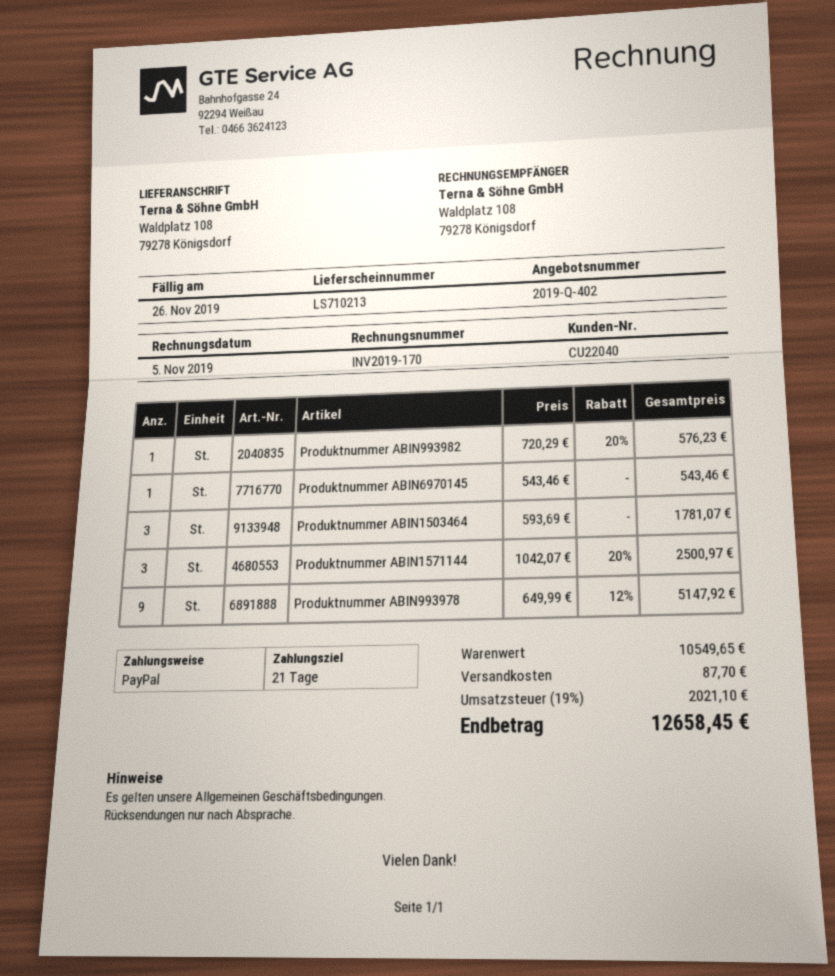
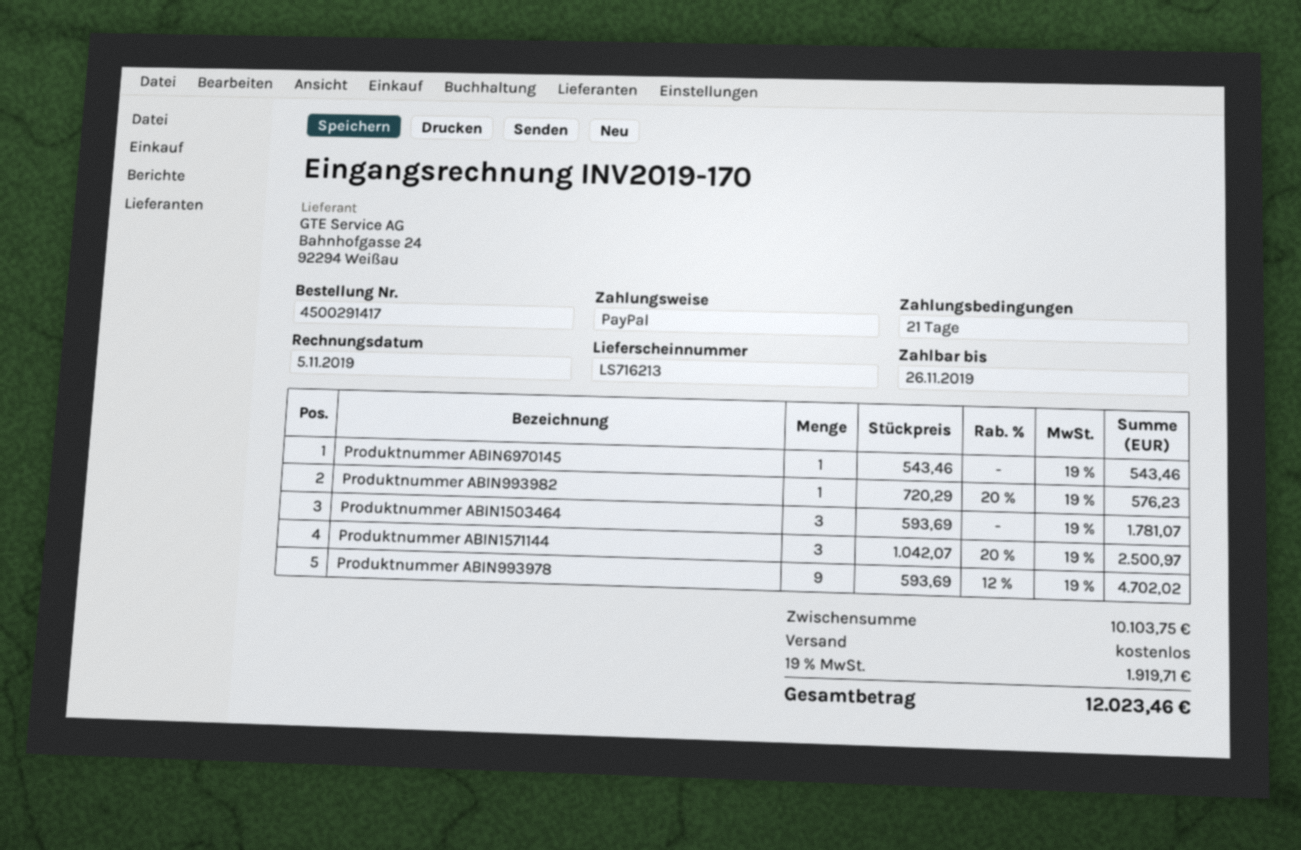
delivery note number: LS710213 -> LS716213
Produktnummer ABIN993978: 9 x 649.99 - 12% = 5147.92 -> 9 x 593.69 - 12% = 4702.02
subtotal: 10549.65 -> 10103.75
shipping: 87.70 -> 0.00
tax: 19% = 2021.10 -> 19% = 1919.71
total: 12658.45 -> 12023.46

